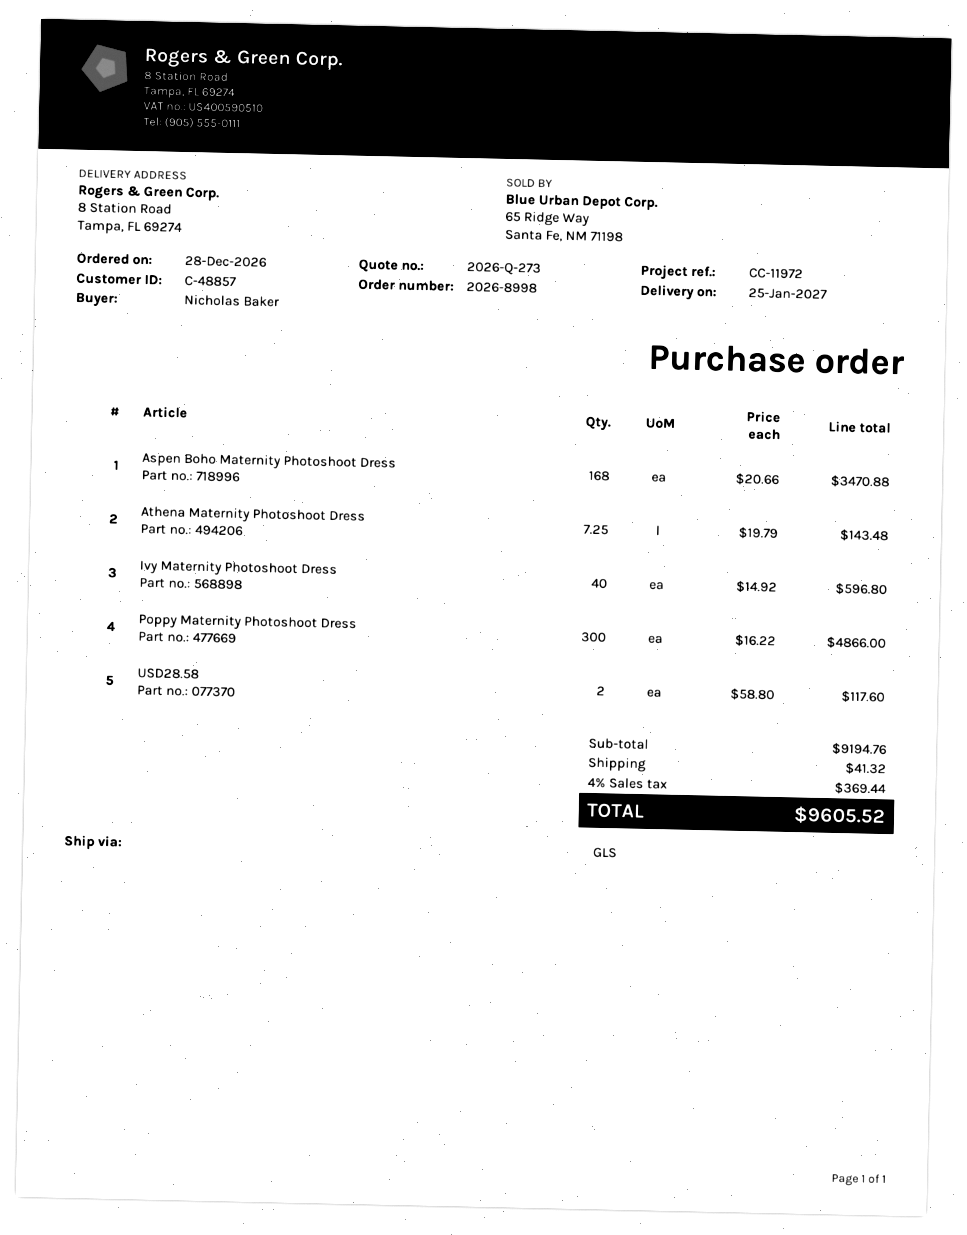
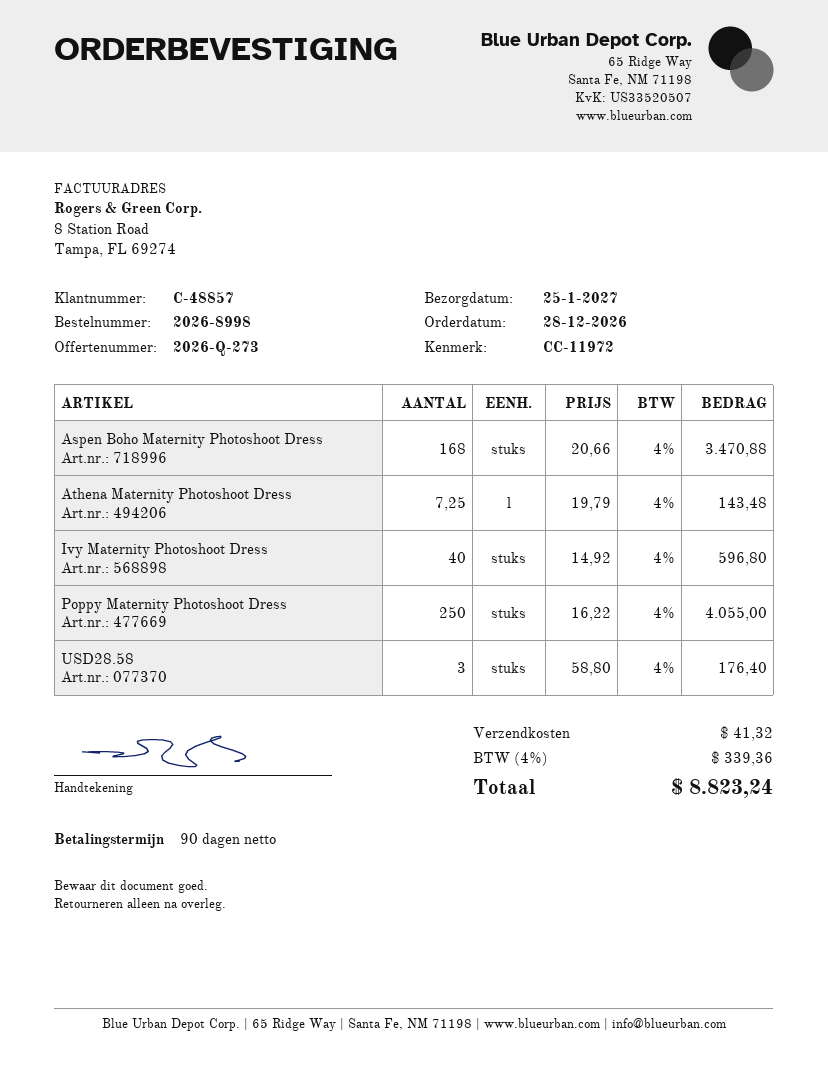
Poppy Maternity Photoshoot Dress: 300 x 16.22 = 4866.00 -> 250 x 16.22 = 4055.00
USD28.58: 2 x 58.80 = 117.60 -> 3 x 58.80 = 176.40
tax: 4% = 369.44 -> 4% = 339.36
total: 9605.52 -> 8823.24

